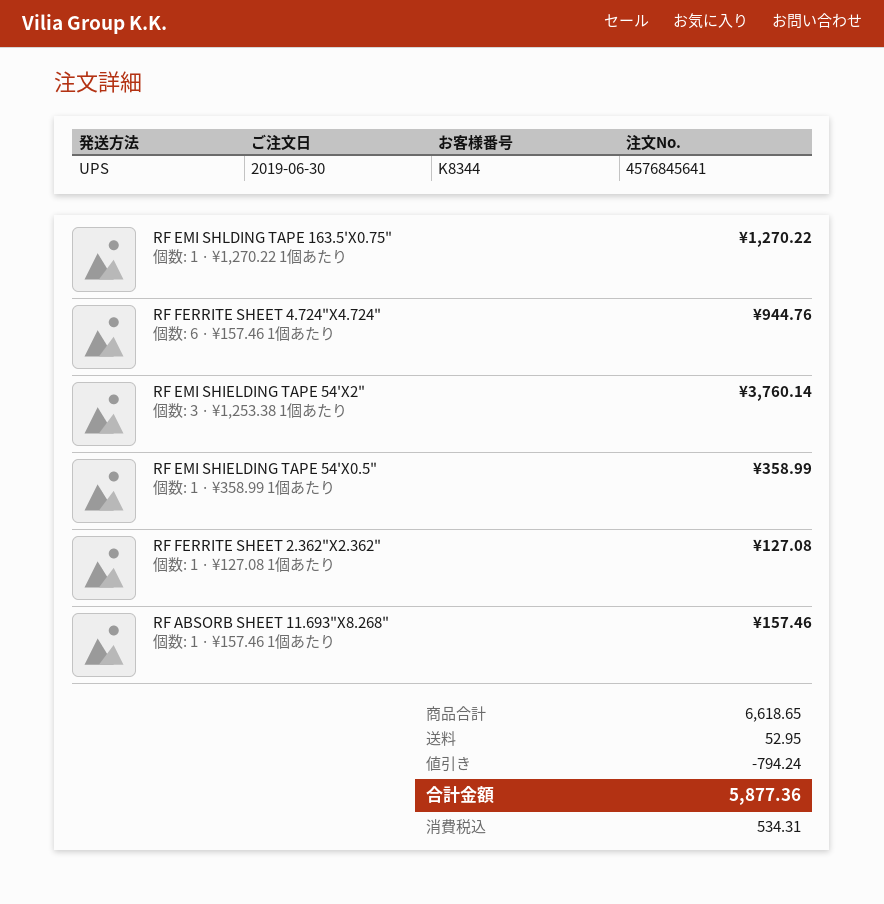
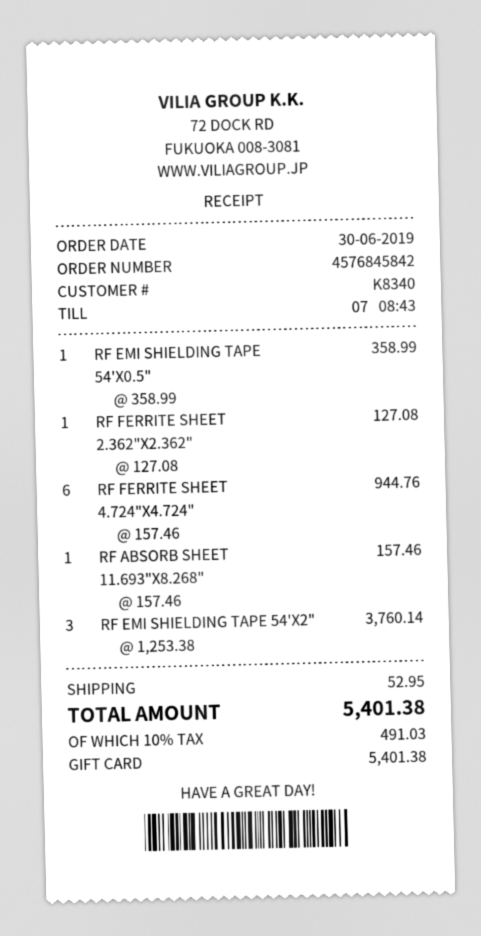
order number: 4576845641 -> 4576845842
customer number: K8344 -> K8340
RF EMI SHLDING TAPE 163.5'X0.75": 1 x 1270.22 = 1270.22 -> none
discount: 794.24 -> none
tax: 534.31 -> 491.03
total: 5877.36 -> 5401.38

